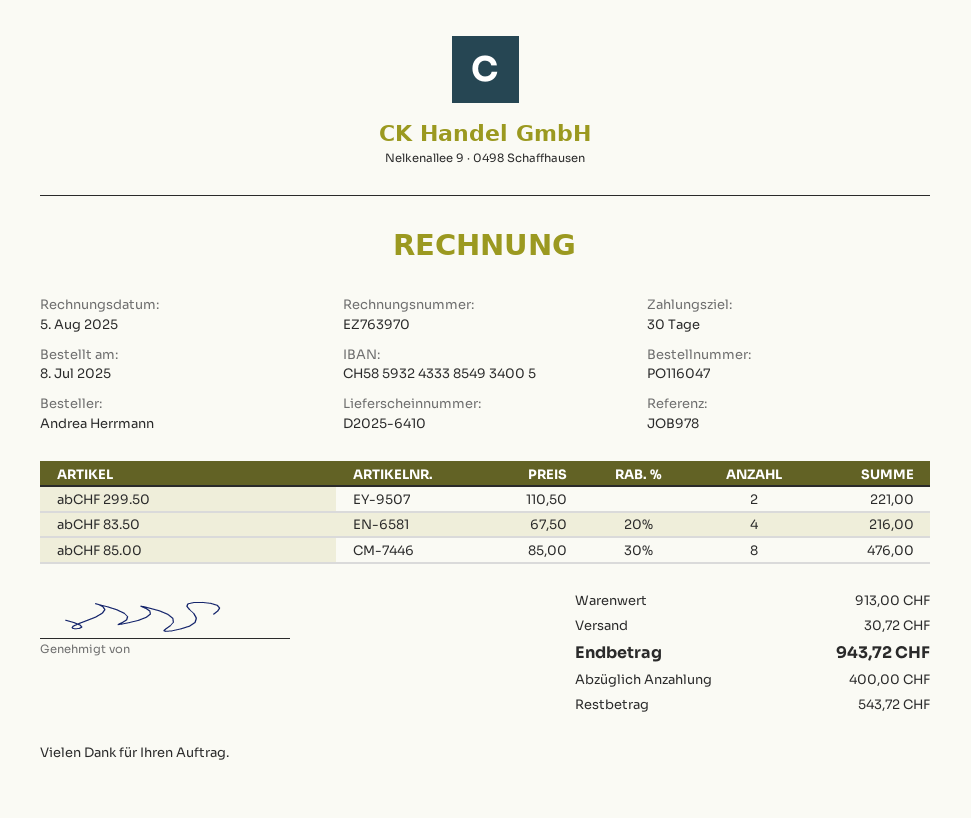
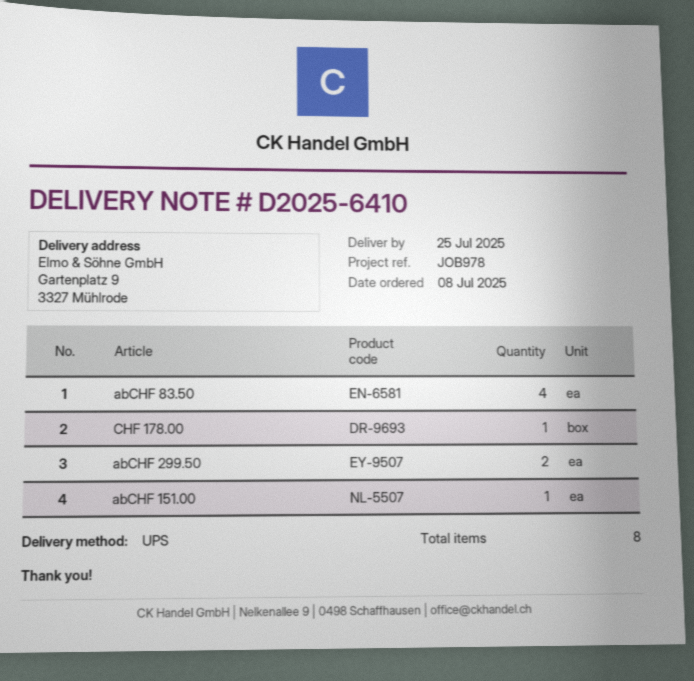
abCHF 85.00: 8 -> none
CHF 178.00: none -> 1
abCHF 151.00: none -> 1

